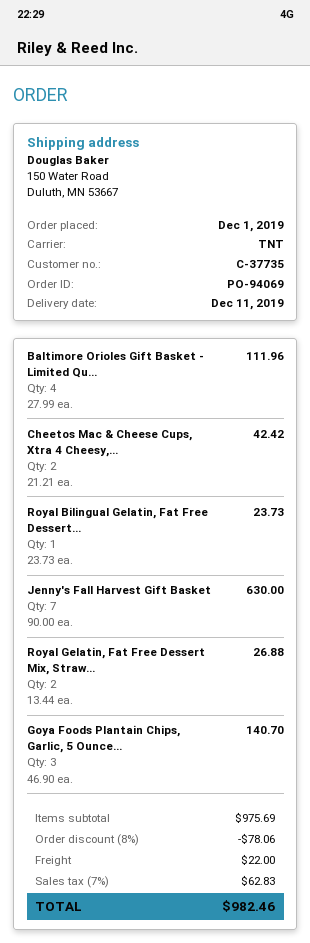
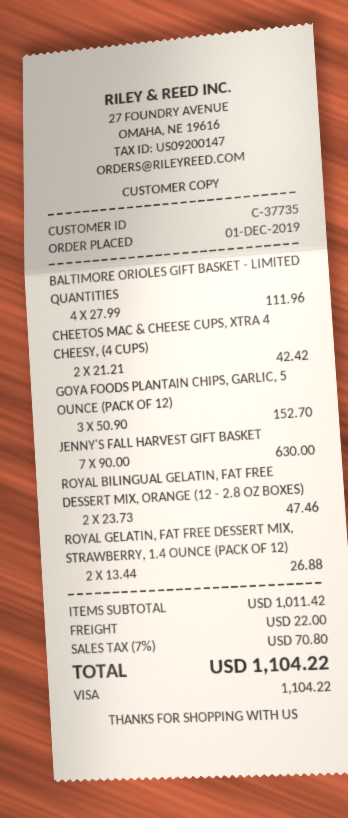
Royal Bilingual Gelatin, Fat Free Dessert...: 1 x 23.73 = 23.73 -> 2 x 23.73 = 47.46
Goya Foods Plantain Chips, Garlic, 5 Ounce...: 3 x 46.90 = 140.70 -> 3 x 50.90 = 152.70
subtotal: 975.69 -> 1011.42
discount: 8% = 78.06 -> none
tax: 7% = 62.83 -> 7% = 70.80
total: 982.46 -> 1104.22

